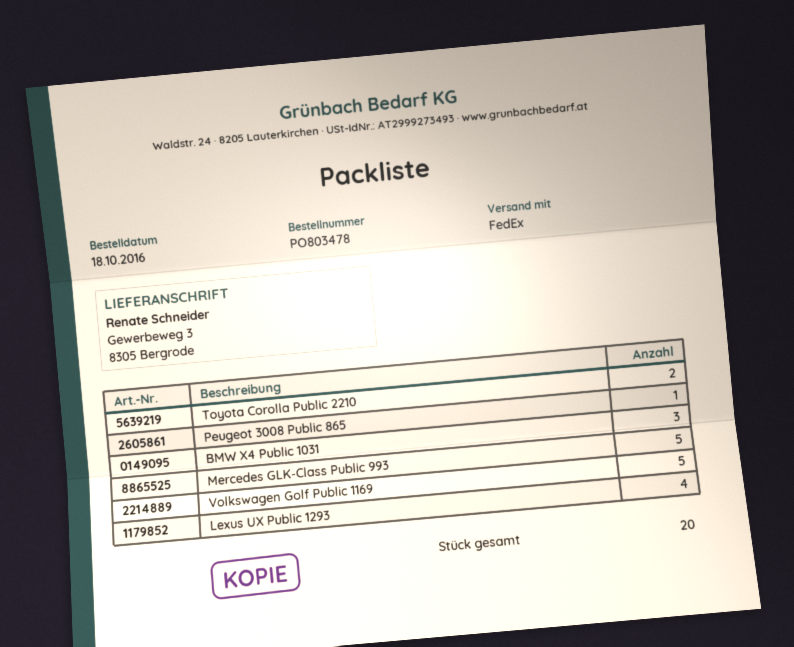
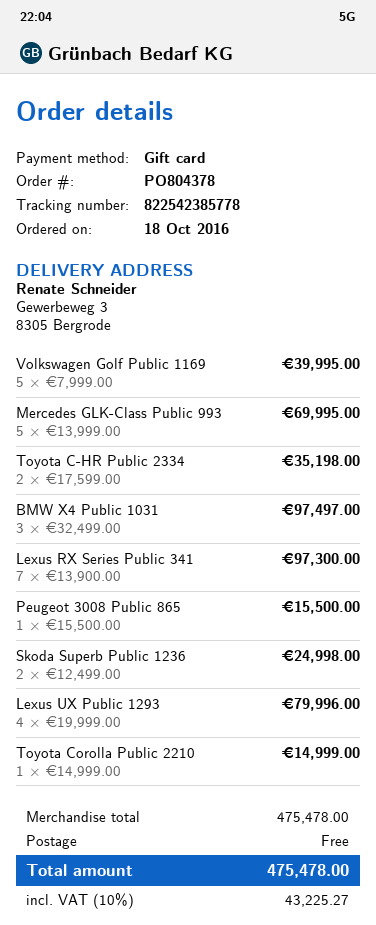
order number: PO803478 -> PO804378
Toyota Corolla Public 2210: 2 -> 1
Toyota C-HR Public 2334: none -> 2
Lexus RX Series Public 341: none -> 7
Skoda Superb Public 1236: none -> 2

